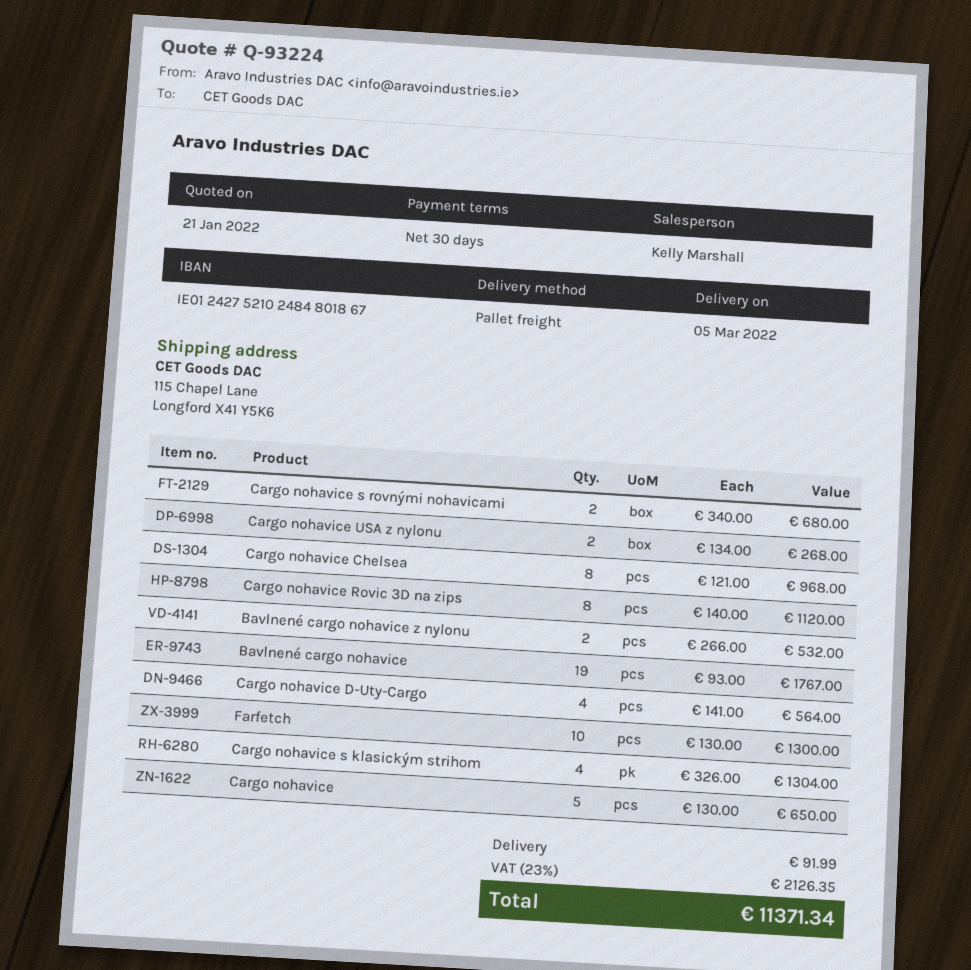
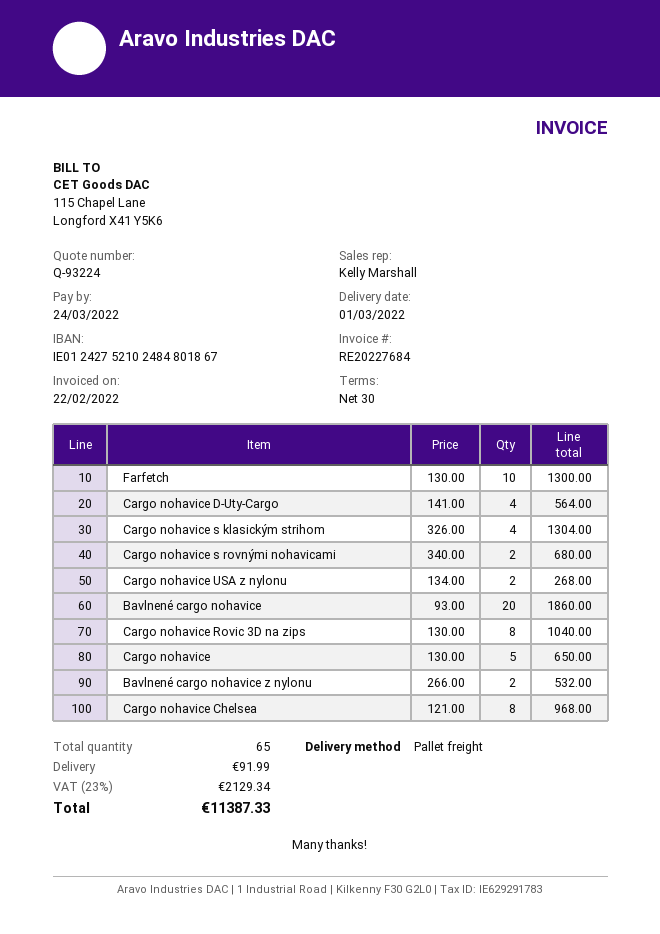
delivery date: 2022-03-05 -> 2022-03-01
Cargo nohavice Rovic 3D na zips: 8 x 140.00 = 1120.00 -> 8 x 130.00 = 1040.00
Bavlnené cargo nohavice: 19 x 93.00 = 1767.00 -> 20 x 93.00 = 1860.00
tax: 23% = 2126.35 -> 23% = 2129.34
total: 11371.34 -> 11387.33

